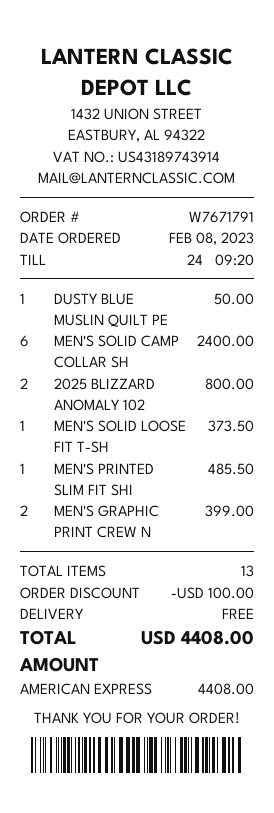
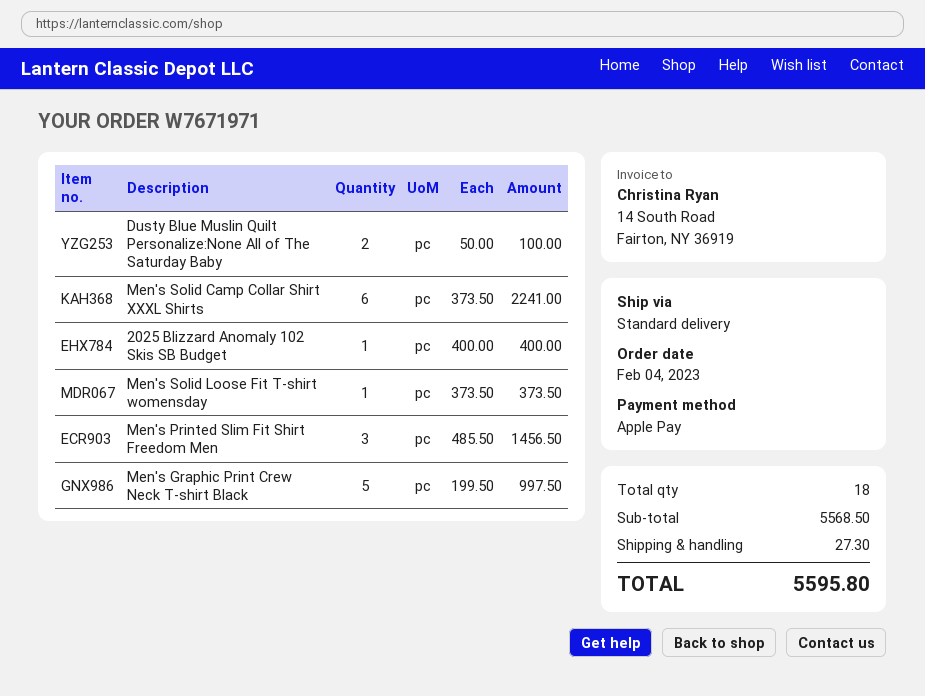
order number: W7671791 -> W7671971
order date: 2023-02-08 -> 2023-02-04
payment method: American Express -> Apple Pay
DUSTY BLUE MUSLIN QUILT PE: 1 for 50.00 -> 2 for 100.00
MEN'S SOLID CAMP COLLAR SH: 6 for 2400.00 -> 6 for 2241.00
2025 BLIZZARD ANOMALY 102: 2 for 800.00 -> 1 for 400.00
MEN'S PRINTED SLIM FIT SHI: 1 for 485.50 -> 3 for 1456.50
MEN'S GRAPHIC PRINT CREW N: 2 for 399.00 -> 5 for 997.50
total quantity: 13 -> 18
discount: 100.00 -> none
shipping: 0.00 -> 27.30
total: 4408.00 -> 5595.80

